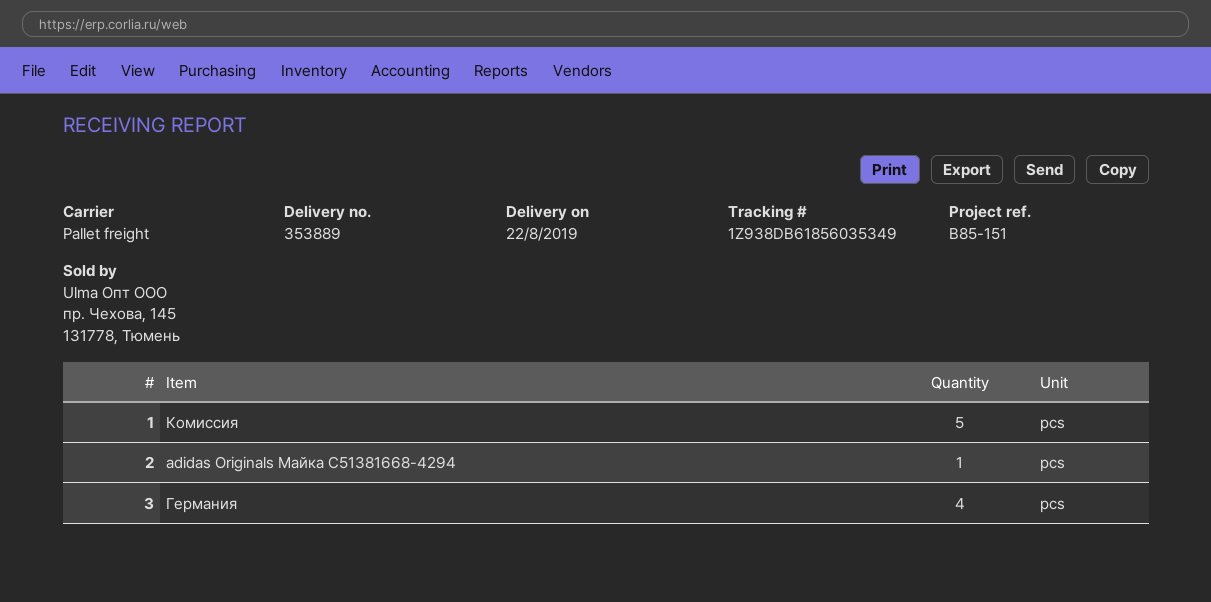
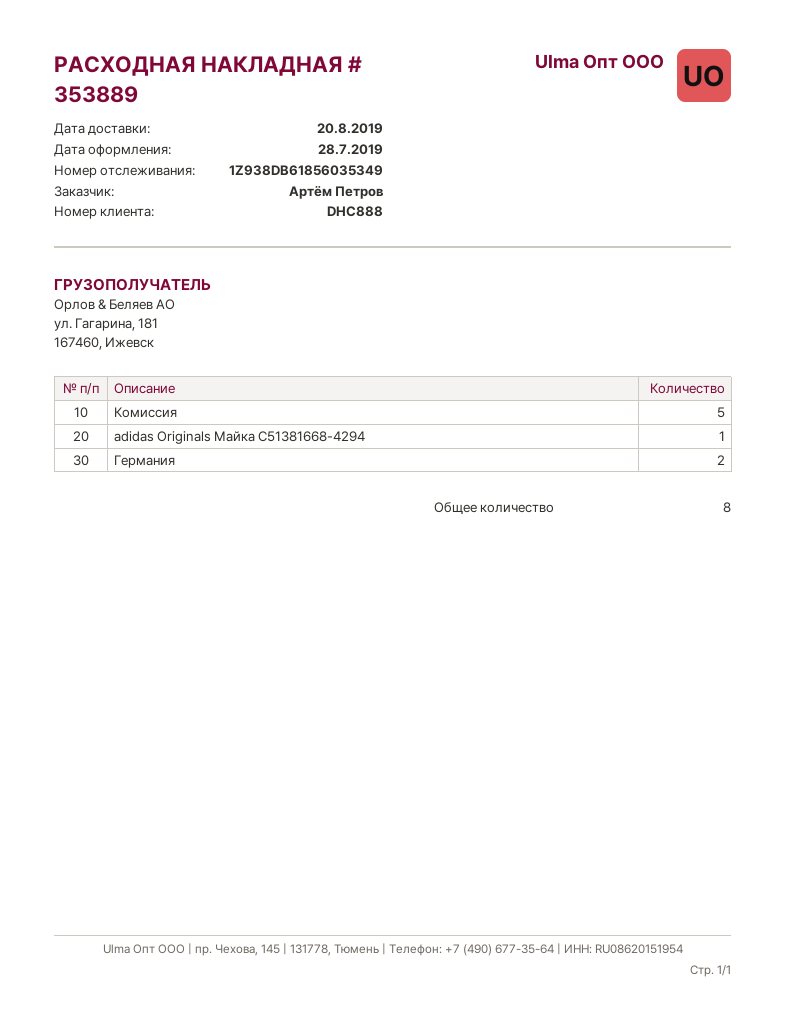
delivery date: 2019-08-22 -> 2019-08-20
Германия: 4 -> 2

